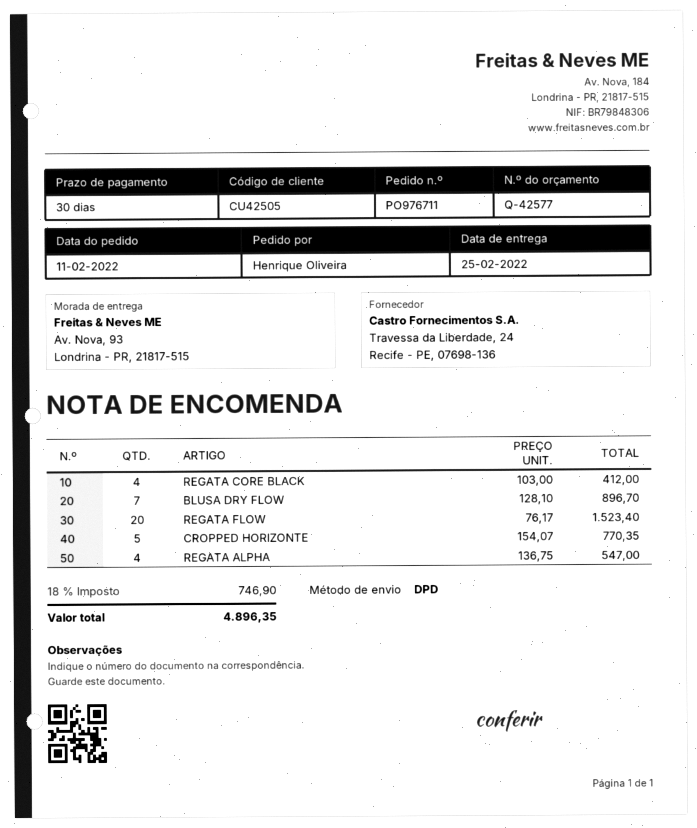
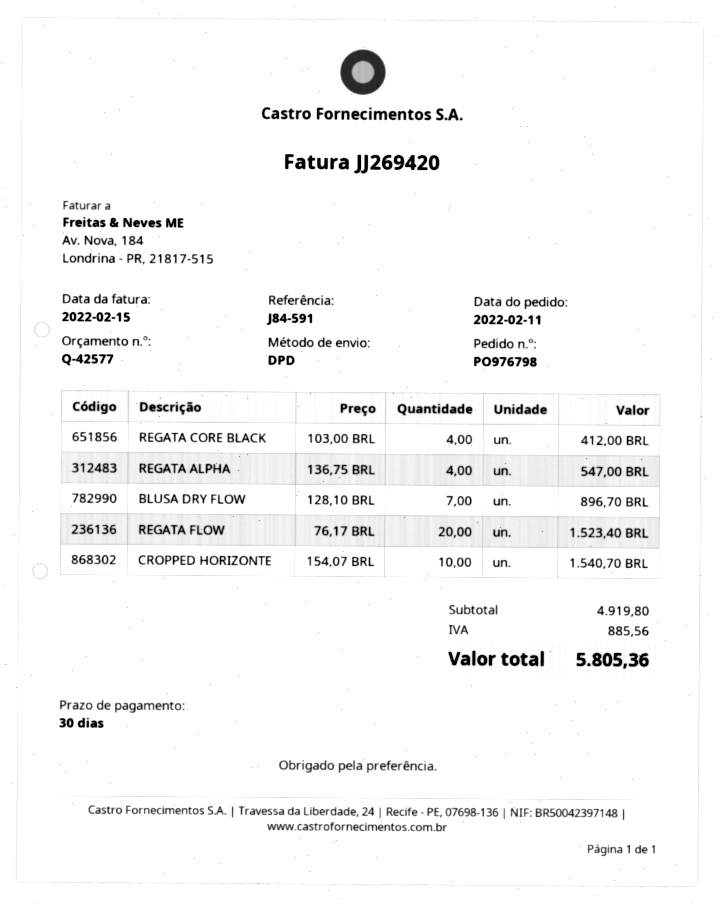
order number: PO976711 -> PO976798
CROPPED HORIZONTE: 5 x 154.07 = 770.35 -> 10 x 154.07 = 1540.70
tax: 746.90 -> 885.56
total: 4896.35 -> 5805.36

